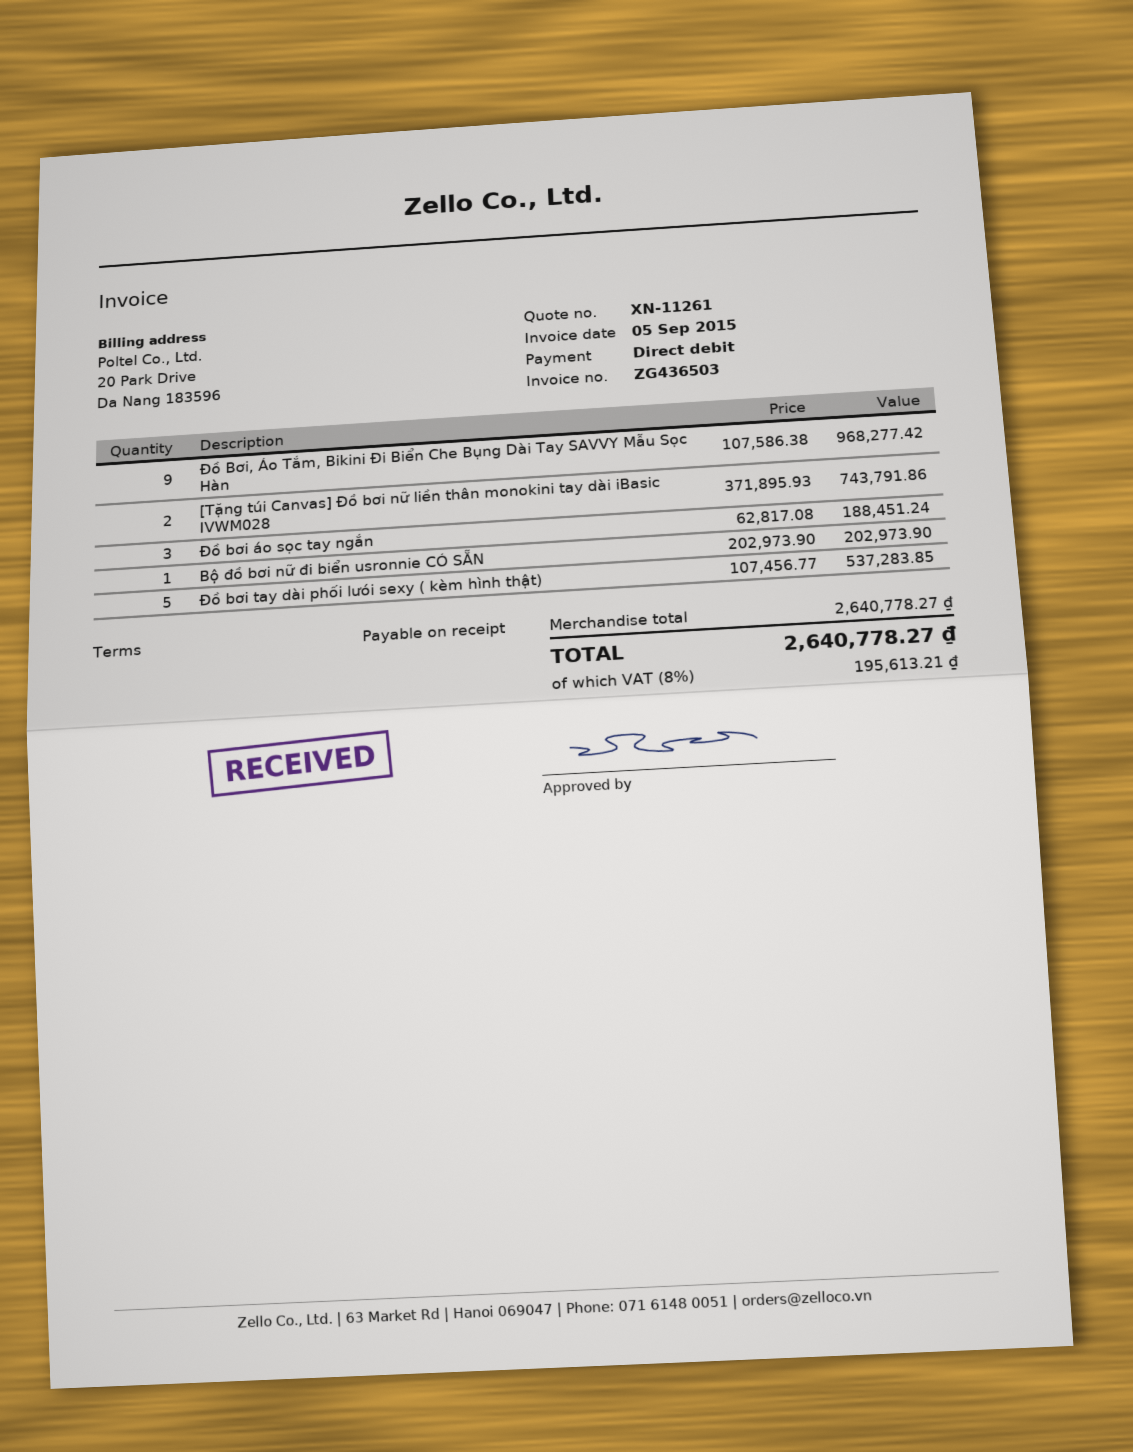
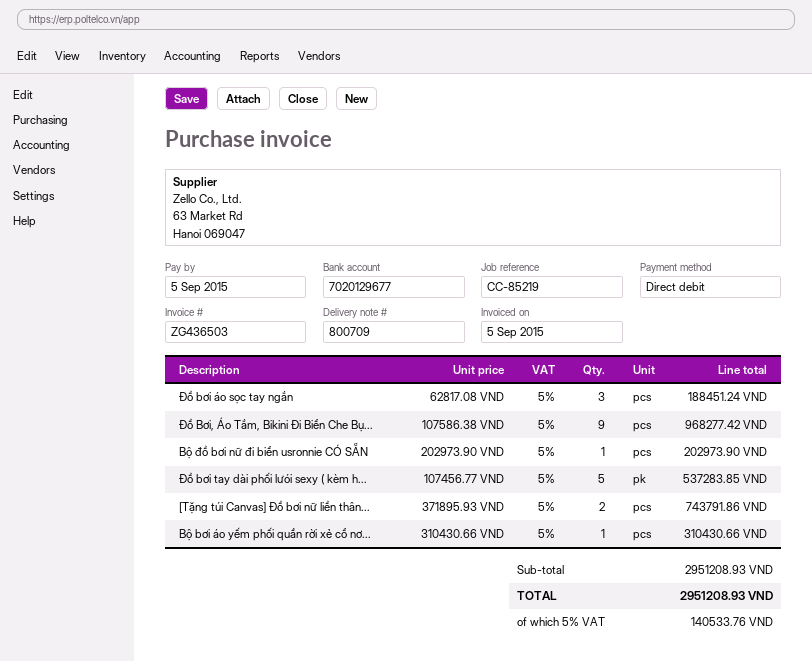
Bộ bơi áo yếm phối quần rời xẻ cổ nơ...: none -> 1 x 310430.66 = 310430.66
subtotal: 2640778.27 -> 2951208.93
tax: 8% = 195613.21 -> 5% = 140533.76
total: 2640778.27 -> 2951208.93

